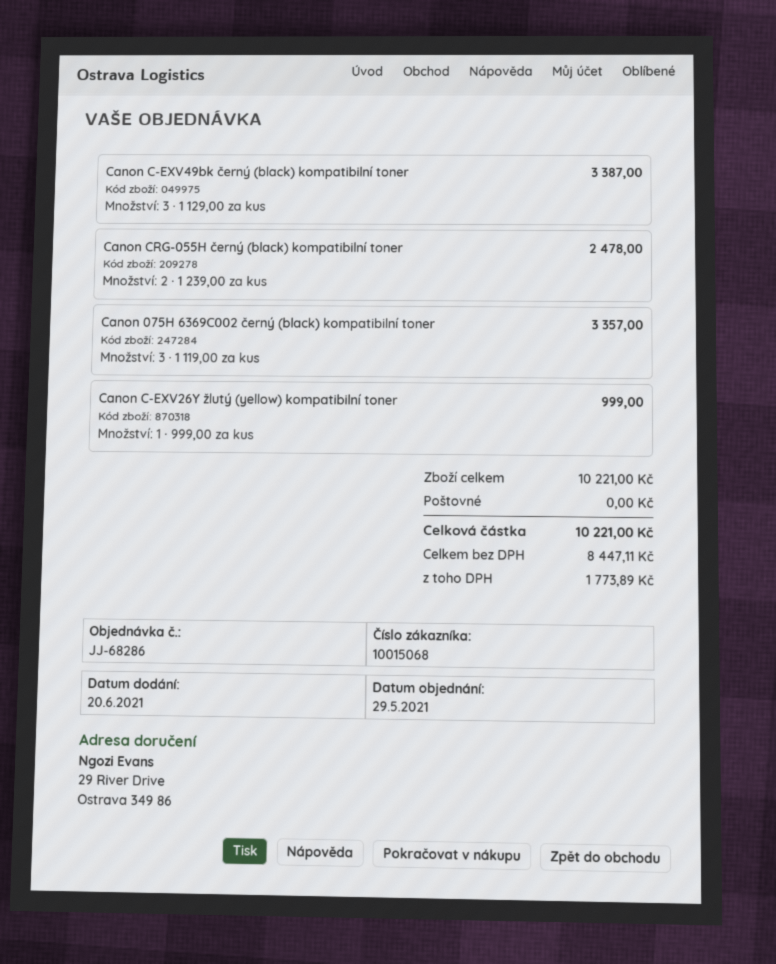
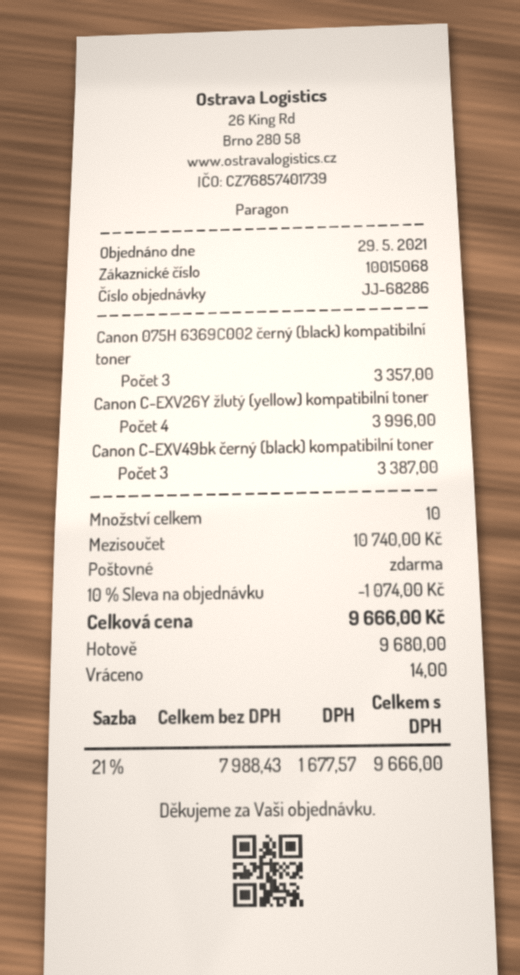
Canon CRG-055H černý (black) kompatibilní toner: 2 for 2478.00 -> none
Canon C-EXV26Y žlutý (yellow) kompatibilní toner: 1 for 999.00 -> 4 for 3996.00
subtotal: 10221.00 -> 10740.00
discount: none -> 10% = 1074.00
net: 8447.11 -> 7988.43
tax: 1773.89 -> 1677.57
total: 10221.00 -> 9666.00

